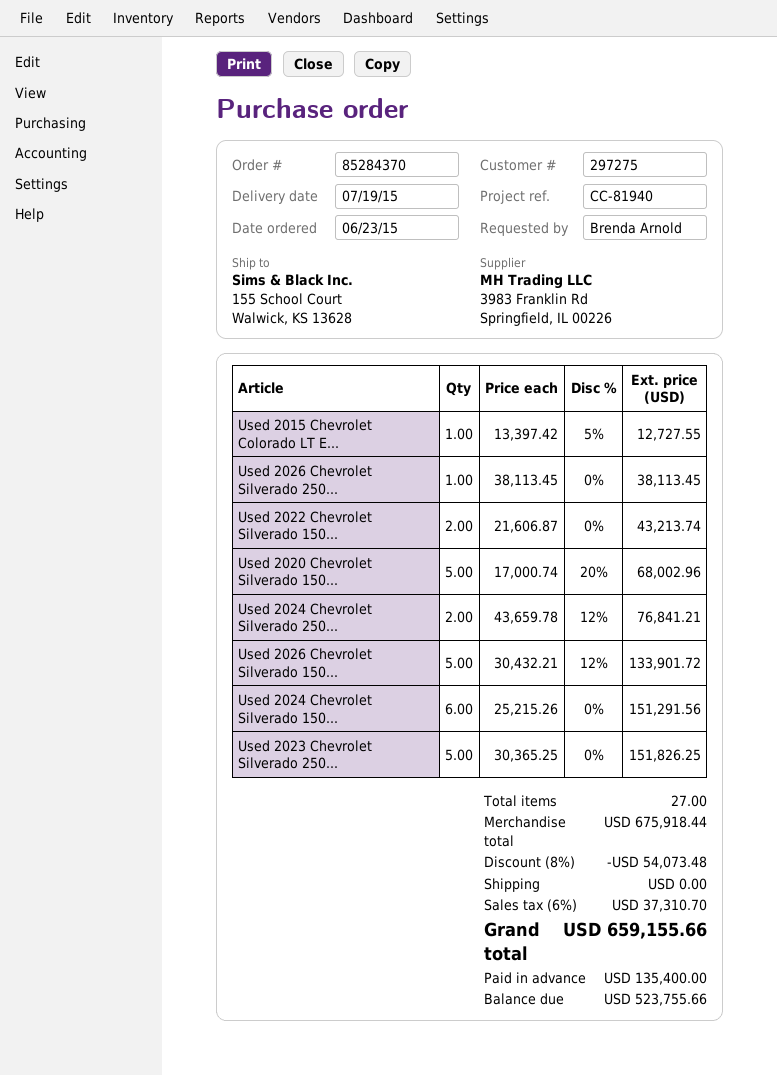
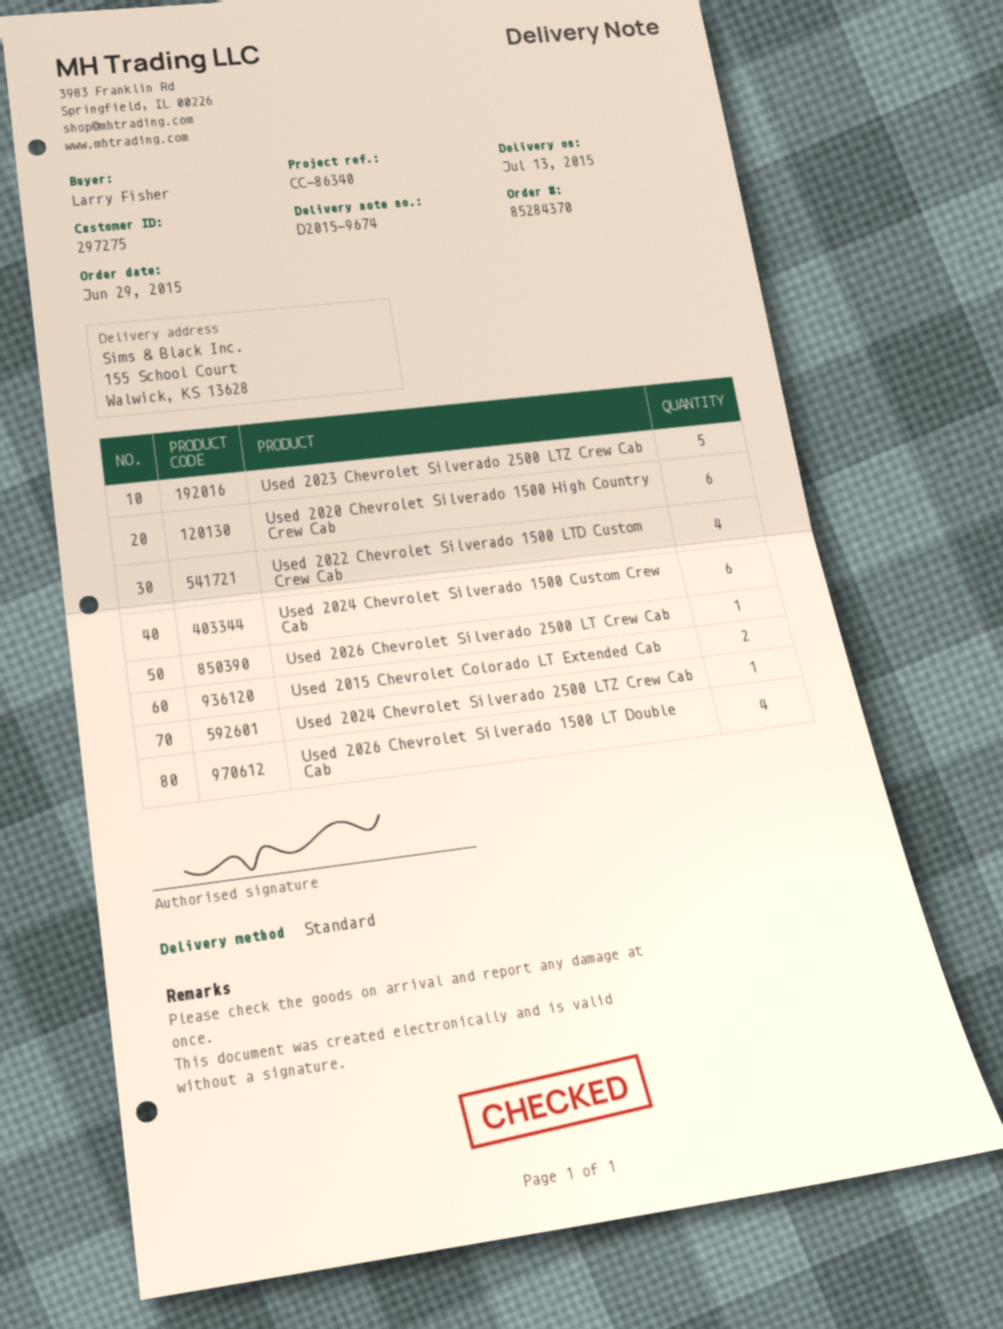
order date: 2015-06-23 -> 2015-06-29
delivery date: 2015-07-19 -> 2015-07-13
reference: CC-81940 -> CC-86340
ordered by: Brenda Arnold -> Larry Fisher
Used 2015 Chevrolet Colorado LT E...: 1 -> 2
Used 2022 Chevrolet Silverado 150...: 2 -> 4
Used 2020 Chevrolet Silverado 150...: 5 -> 6
Used 2024 Chevrolet Silverado 250...: 2 -> 1
Used 2026 Chevrolet Silverado 150...: 5 -> 4

